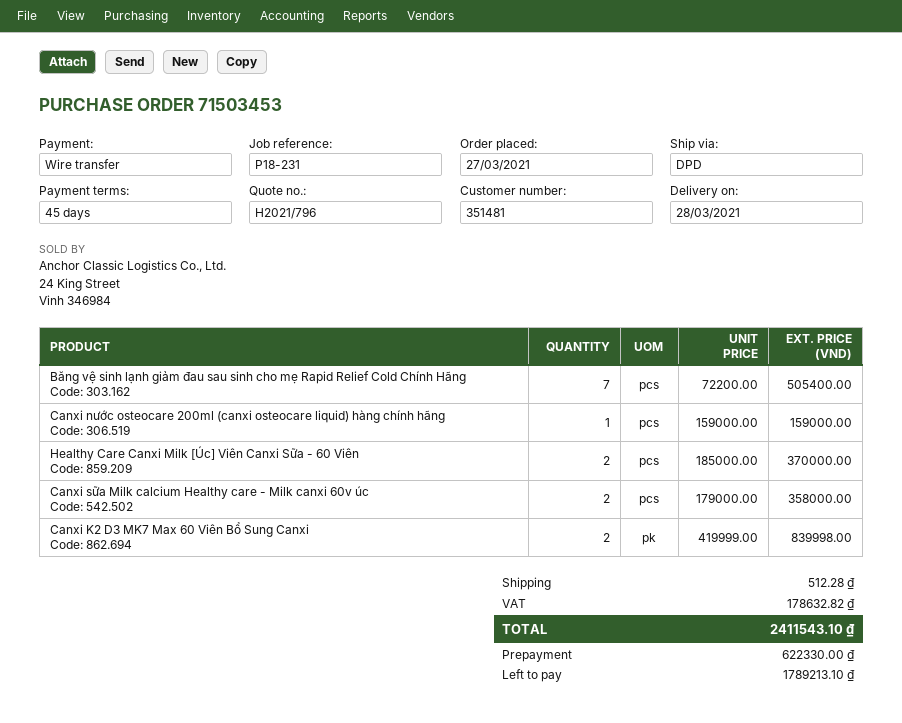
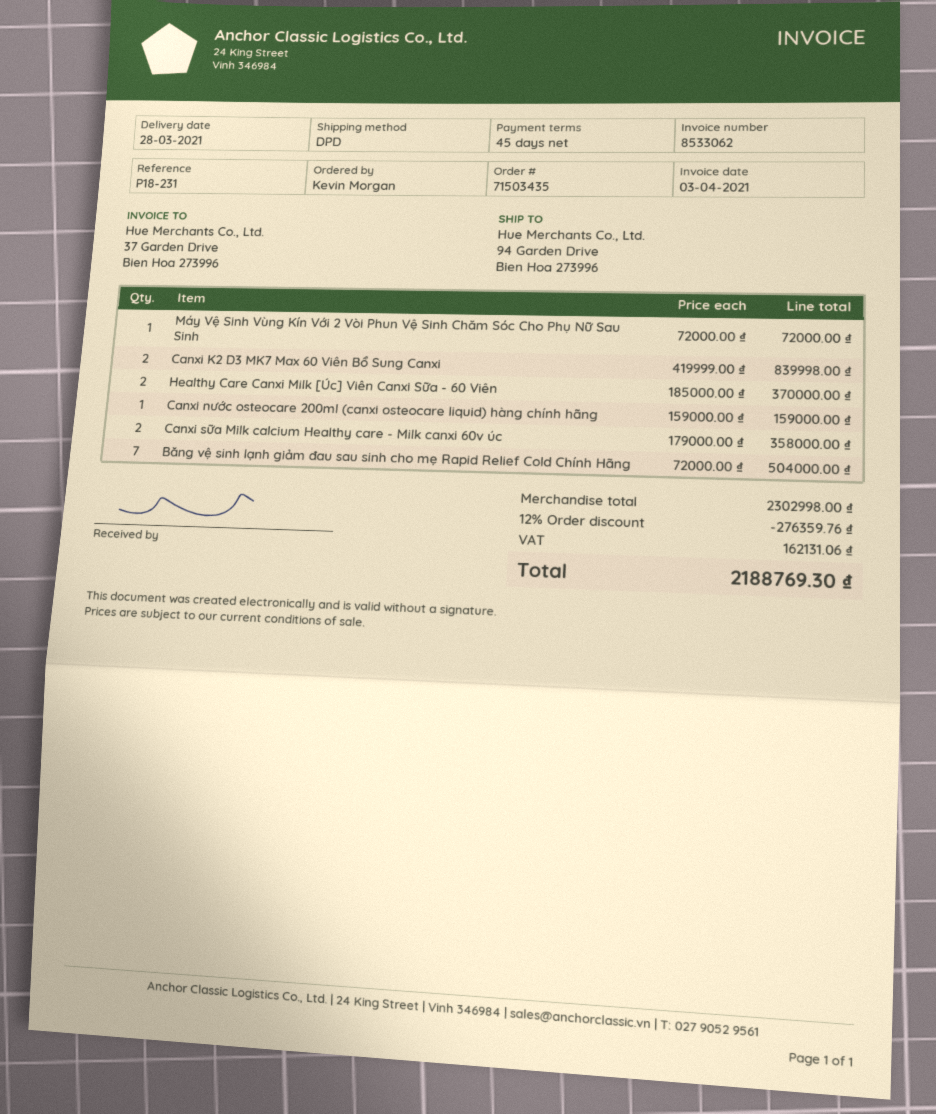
order number: 71503453 -> 71503435
Băng vệ sinh lạnh giảm đau sau sinh cho mẹ Rapid Relief Cold Chính Hãng: 7 x 72200.00 = 505400.00 -> 7 x 72000.00 = 504000.00
Máy Vệ Sinh Vùng Kín Với 2 Vòi Phun Vệ Sinh Chăm Sóc Cho Phụ Nữ Sau Sinh: none -> 1 x 72000.00 = 72000.00
discount: none -> 12% = 276359.76
shipping: 512.28 -> none
tax: 178632.82 -> 162131.06
total: 2411543.10 -> 2188769.30

